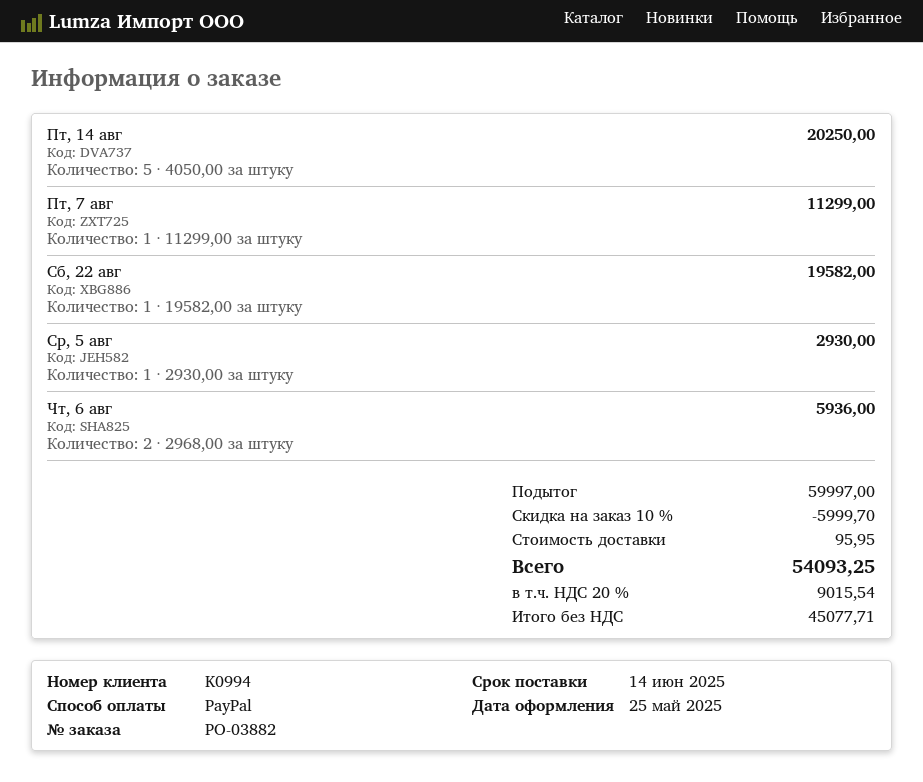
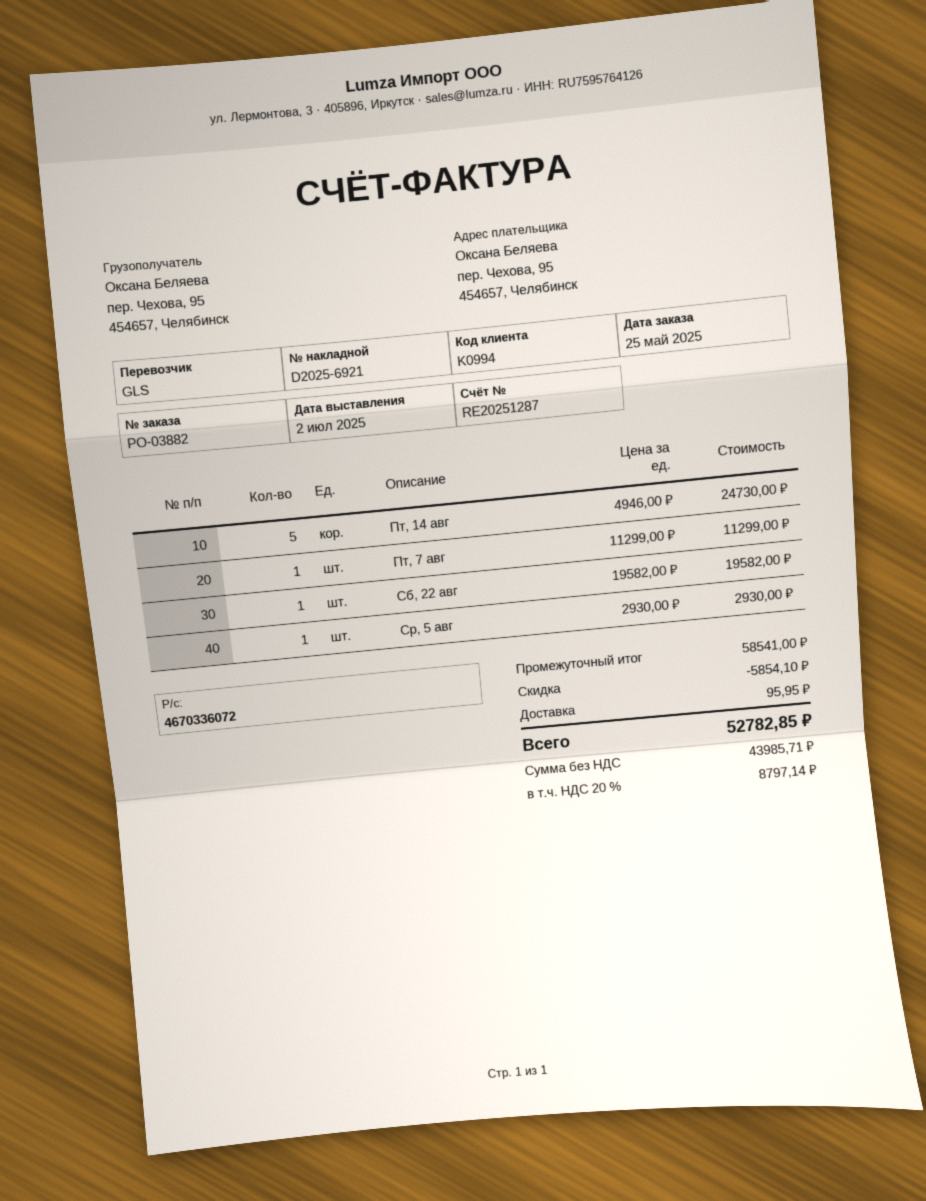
Пт, 14 авг: 5 x 4050.00 = 20250.00 -> 5 x 4946.00 = 24730.00
Чт, 6 авг: 2 x 2968.00 = 5936.00 -> none
subtotal: 59997.00 -> 58541.00
discount: 5999.70 -> 5854.10
net: 45077.71 -> 43985.71
tax: 20% = 9015.54 -> 20% = 8797.14
total: 54093.25 -> 52782.85

